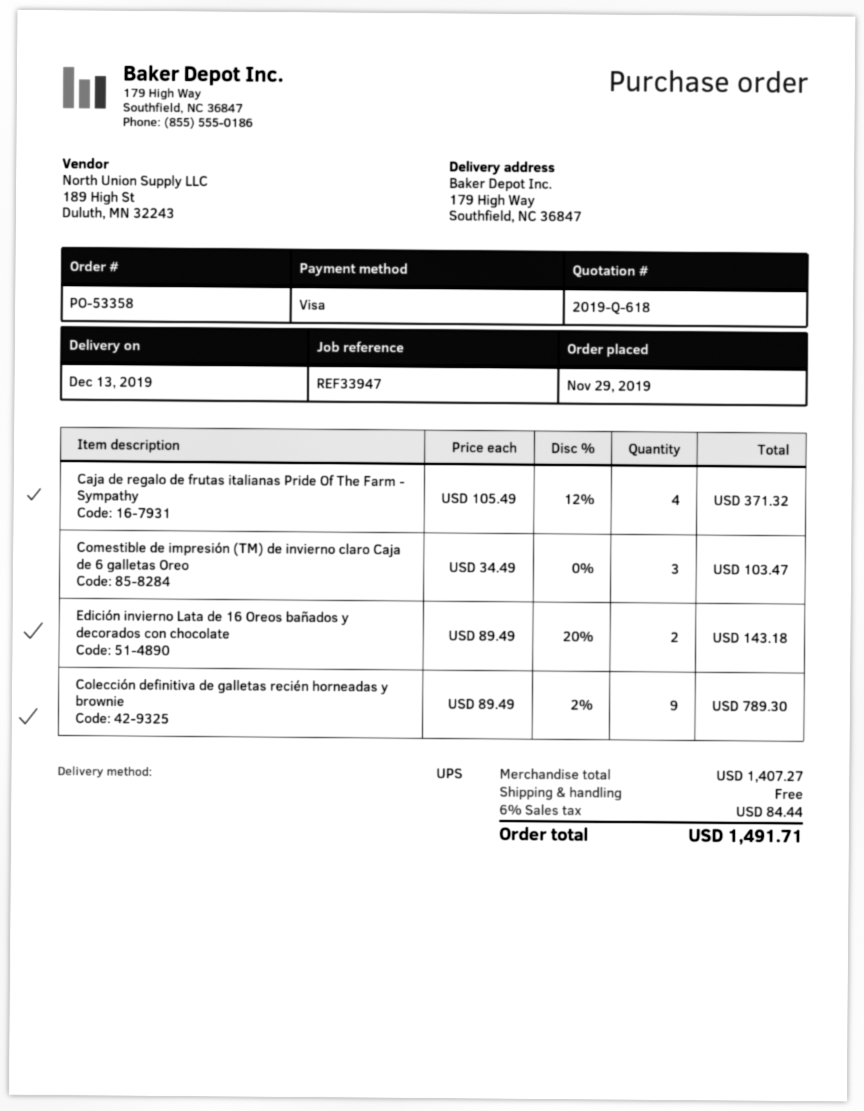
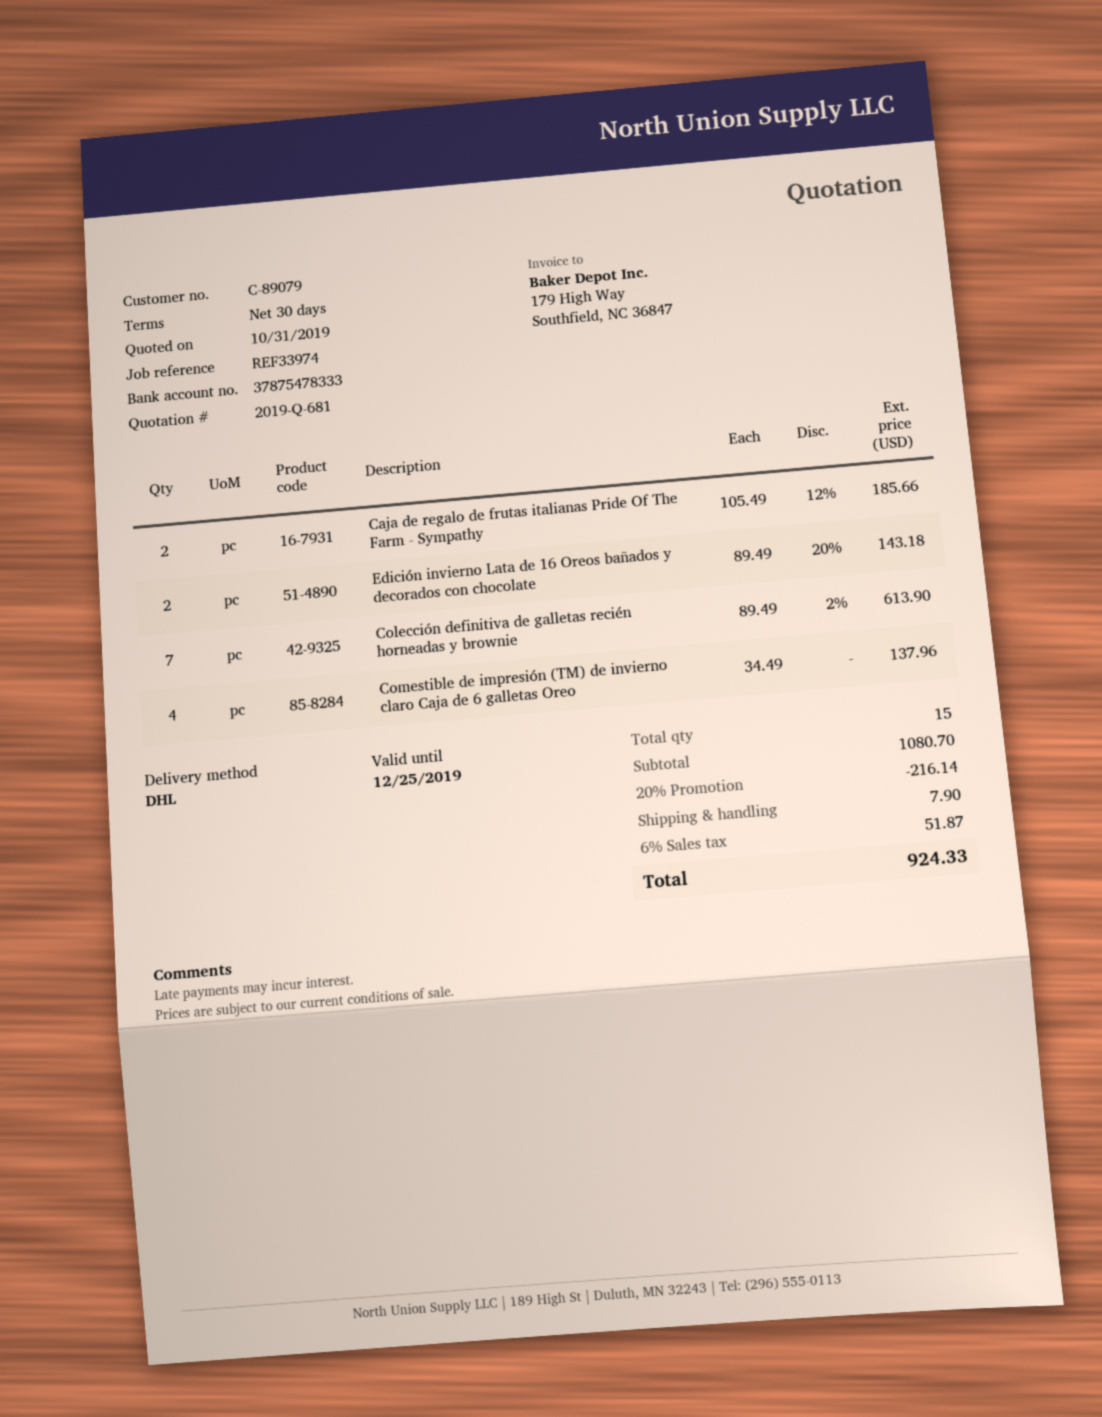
quote number: 2019-Q-618 -> 2019-Q-681
reference: REF33947 -> REF33974
shipping method: UPS -> DHL
Caja de regalo de frutas italianas Pride Of The Farm - Sympathy: 4 x 105.49 - 12% = 371.32 -> 2 x 105.49 - 12% = 185.66
Comestible de impresión (TM) de invierno claro Caja de 6 galletas Oreo: 3 x 34.49 = 103.47 -> 4 x 34.49 = 137.96
Colección definitiva de galletas recién horneadas y brownie: 9 x 89.49 - 2% = 789.30 -> 7 x 89.49 - 2% = 613.90
subtotal: 1407.27 -> 1080.70
discount: none -> 20% = 216.14
shipping: 0.00 -> 7.90
tax: 6% = 84.44 -> 6% = 51.87
total: 1491.71 -> 924.33

